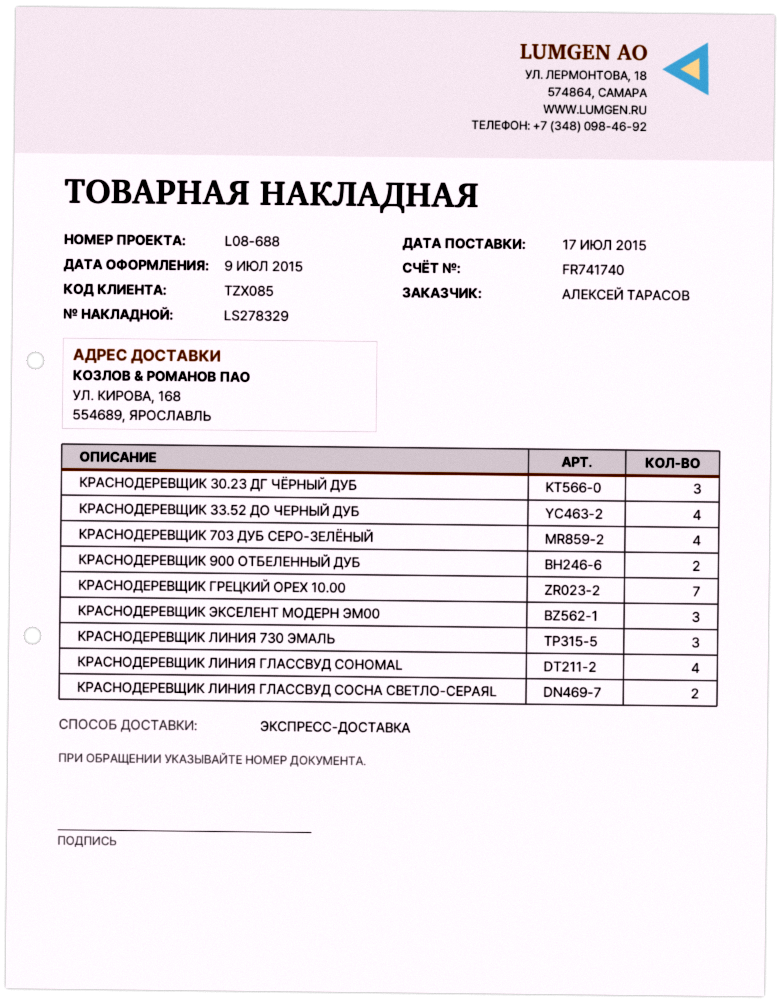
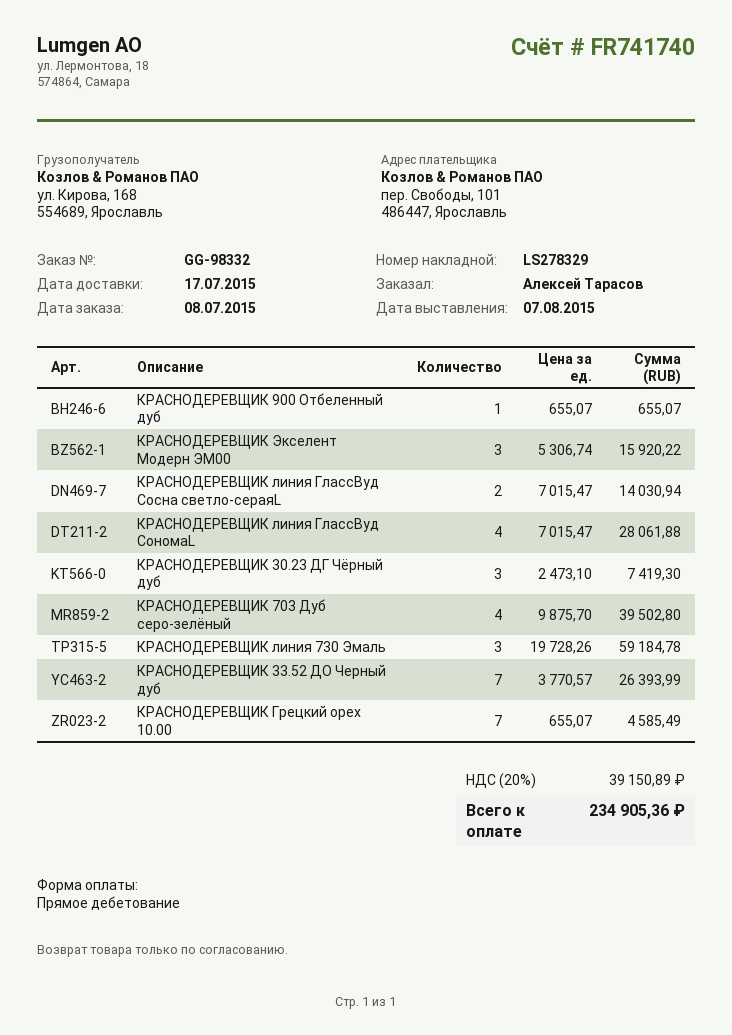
order date: 2015-07-09 -> 2015-07-08
КРАСНОДЕРЕВЩИК 33.52 ДО ЧЕРНЫЙ ДУБ: 4 -> 7
КРАСНОДЕРЕВЩИК 900 ОТБЕЛЕННЫЙ ДУБ: 2 -> 1

